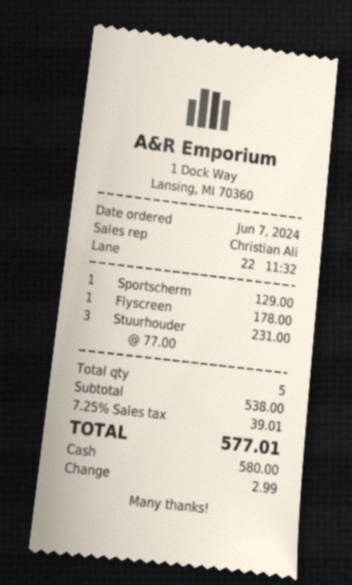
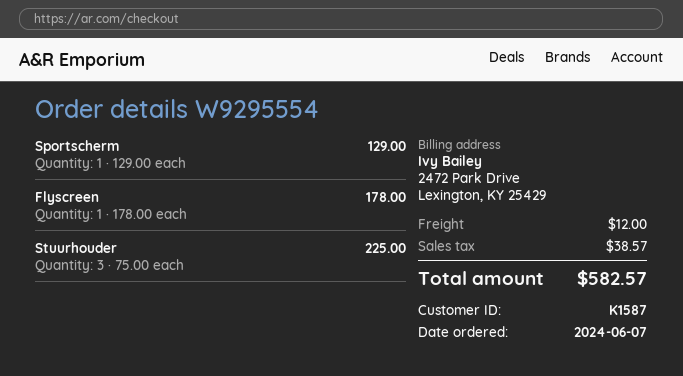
Stuurhouder: 3 x 77.00 = 231.00 -> 3 x 75.00 = 225.00
shipping: none -> 12.00
tax: 39.01 -> 38.57
total: 577.01 -> 582.57

